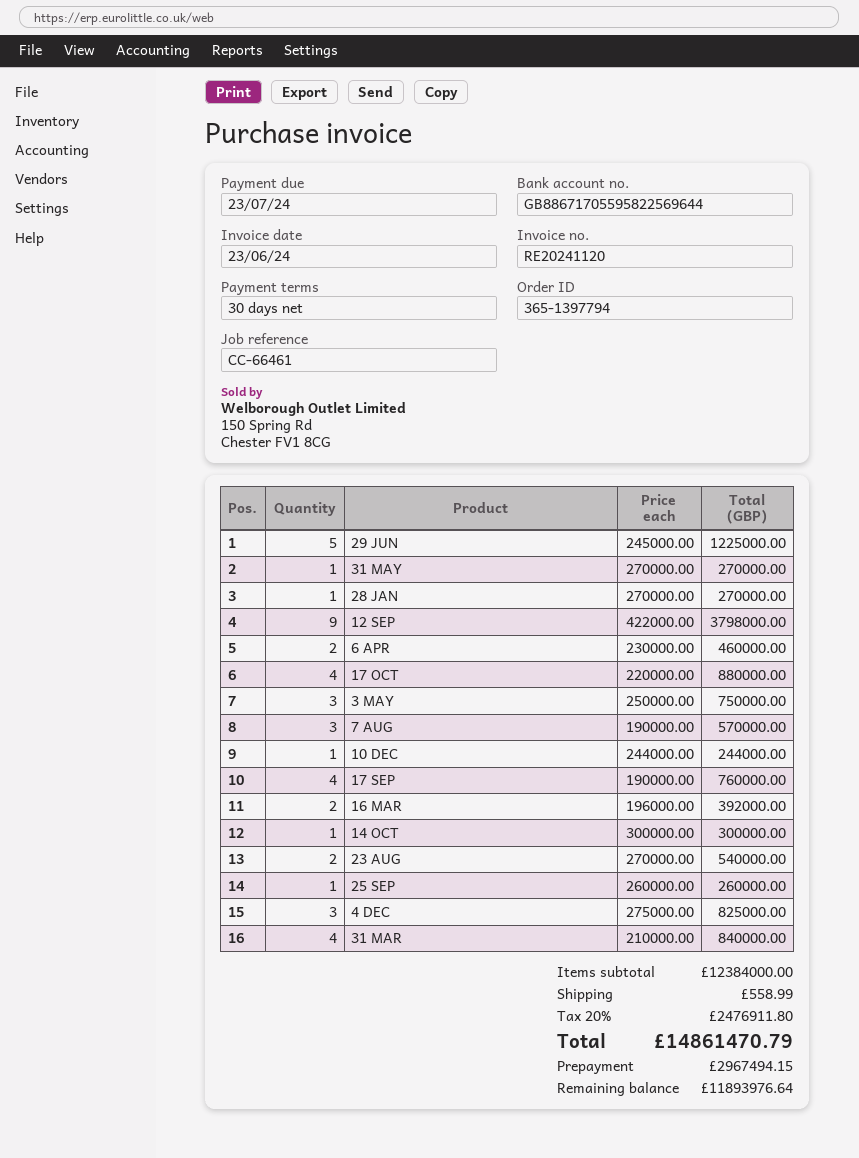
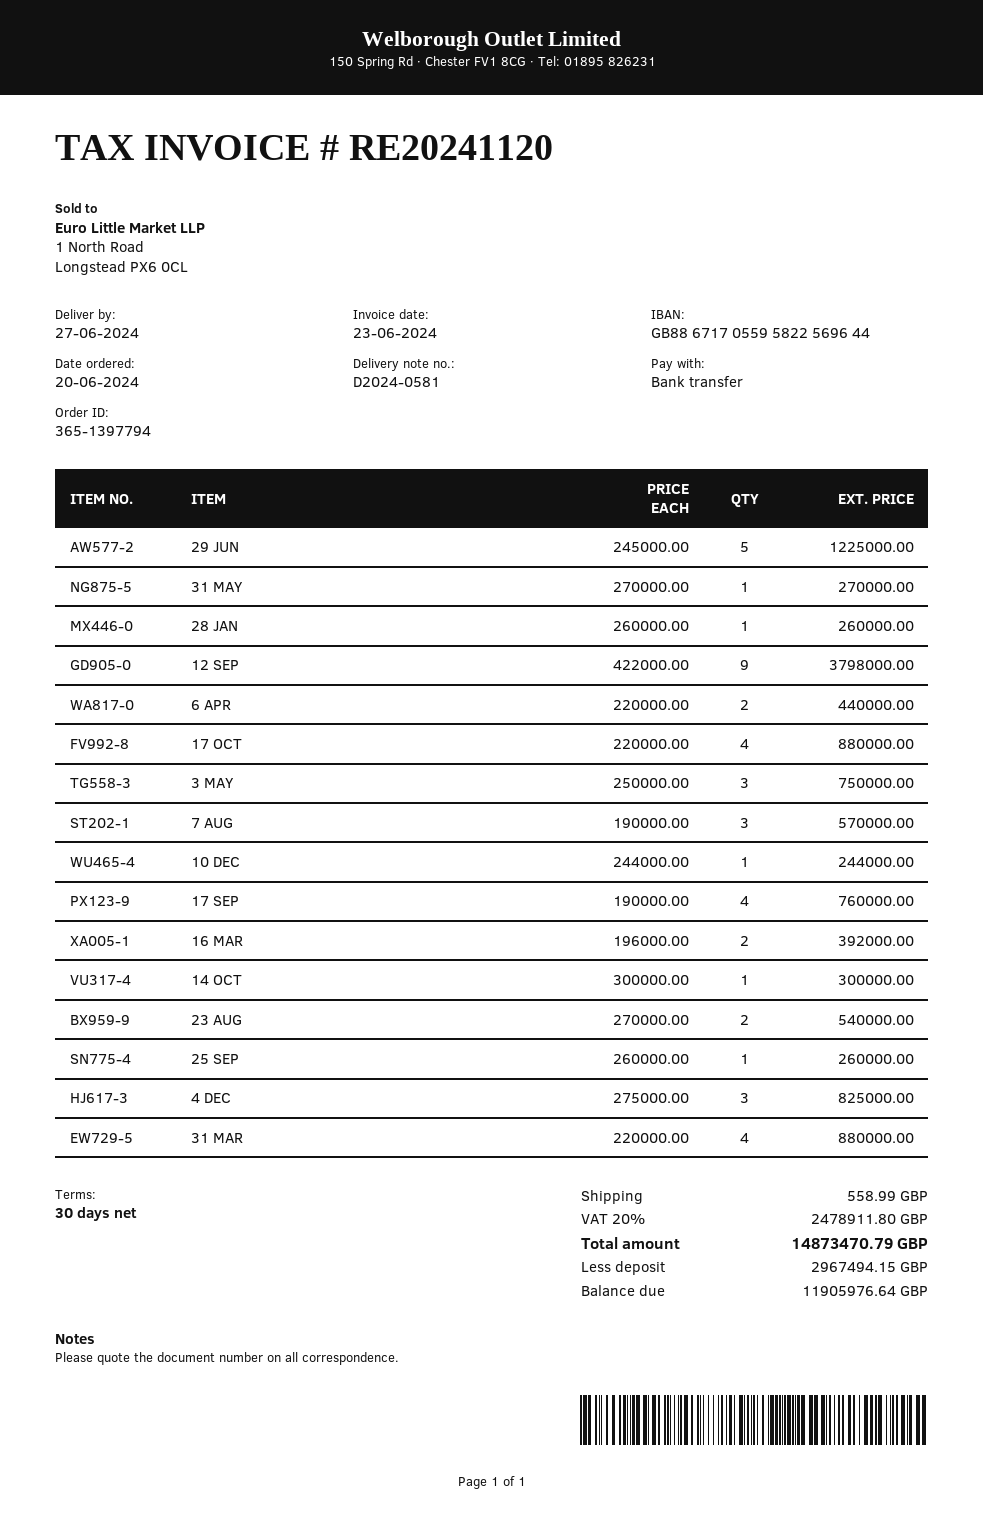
28 JAN: 1 x 270000.00 = 270000.00 -> 1 x 260000.00 = 260000.00
6 APR: 2 x 230000.00 = 460000.00 -> 2 x 220000.00 = 440000.00
31 MAR: 4 x 210000.00 = 840000.00 -> 4 x 220000.00 = 880000.00
tax: 20% = 2476911.80 -> 20% = 2478911.80
total: 14861470.79 -> 14873470.79
balance: 11893976.64 -> 11905976.64

